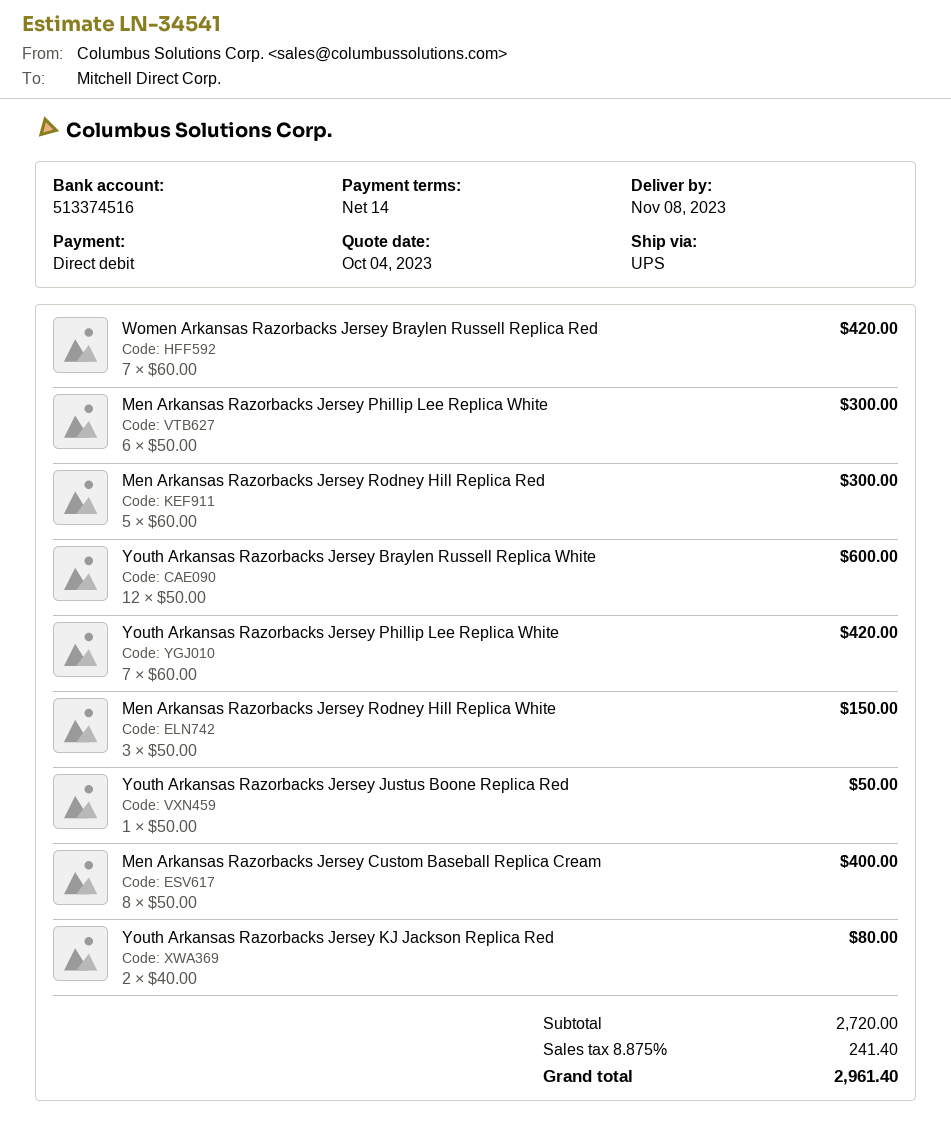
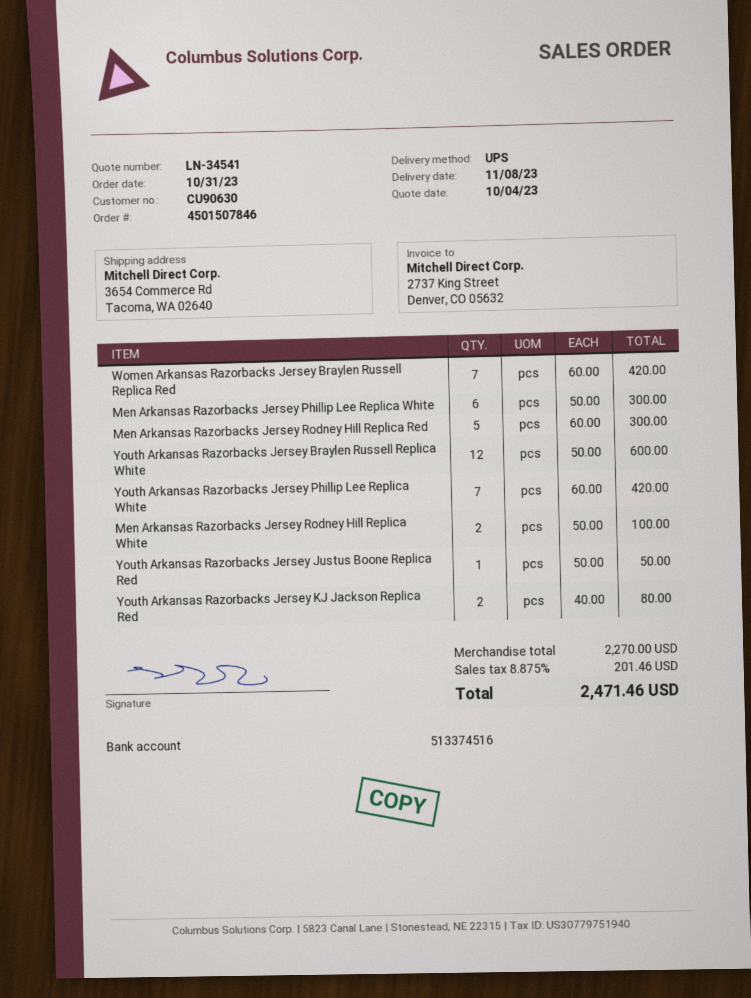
Men Arkansas Razorbacks Jersey Rodney Hill Replica White: 3 x 50.00 = 150.00 -> 2 x 50.00 = 100.00
Men Arkansas Razorbacks Jersey Custom Baseball Replica Cream: 8 x 50.00 = 400.00 -> none
subtotal: 2720.00 -> 2270.00
tax: 8.875% = 241.40 -> 8.875% = 201.46
total: 2961.40 -> 2471.46

